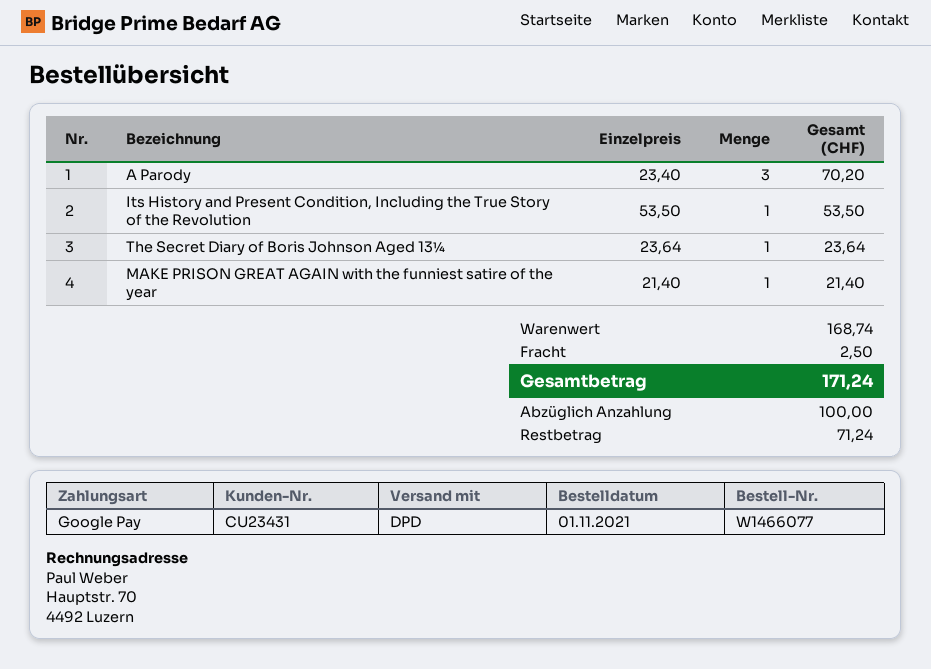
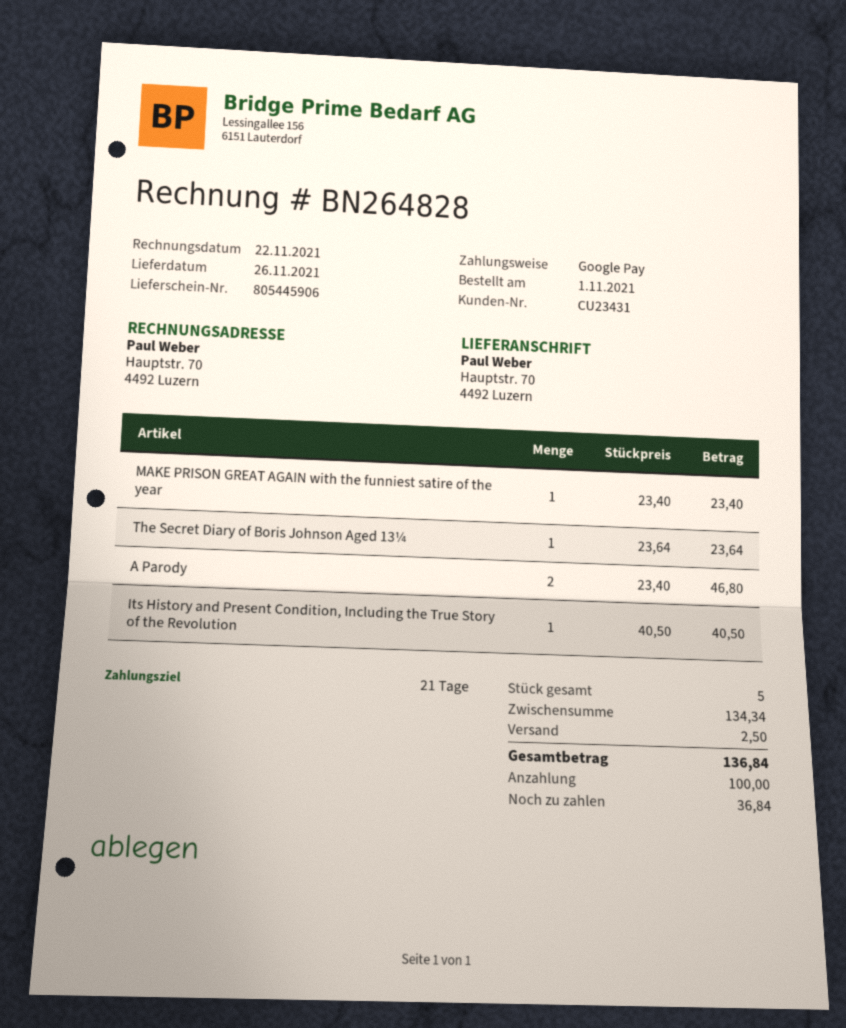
A Parody: 3 x 23.40 = 70.20 -> 2 x 23.40 = 46.80
Its History and Present Condition, Including the True Story of the Revolution: 1 x 53.50 = 53.50 -> 1 x 40.50 = 40.50
MAKE PRISON GREAT AGAIN with the funniest satire of the year: 1 x 21.40 = 21.40 -> 1 x 23.40 = 23.40
subtotal: 168.74 -> 134.34
total: 171.24 -> 136.84
balance: 71.24 -> 36.84

